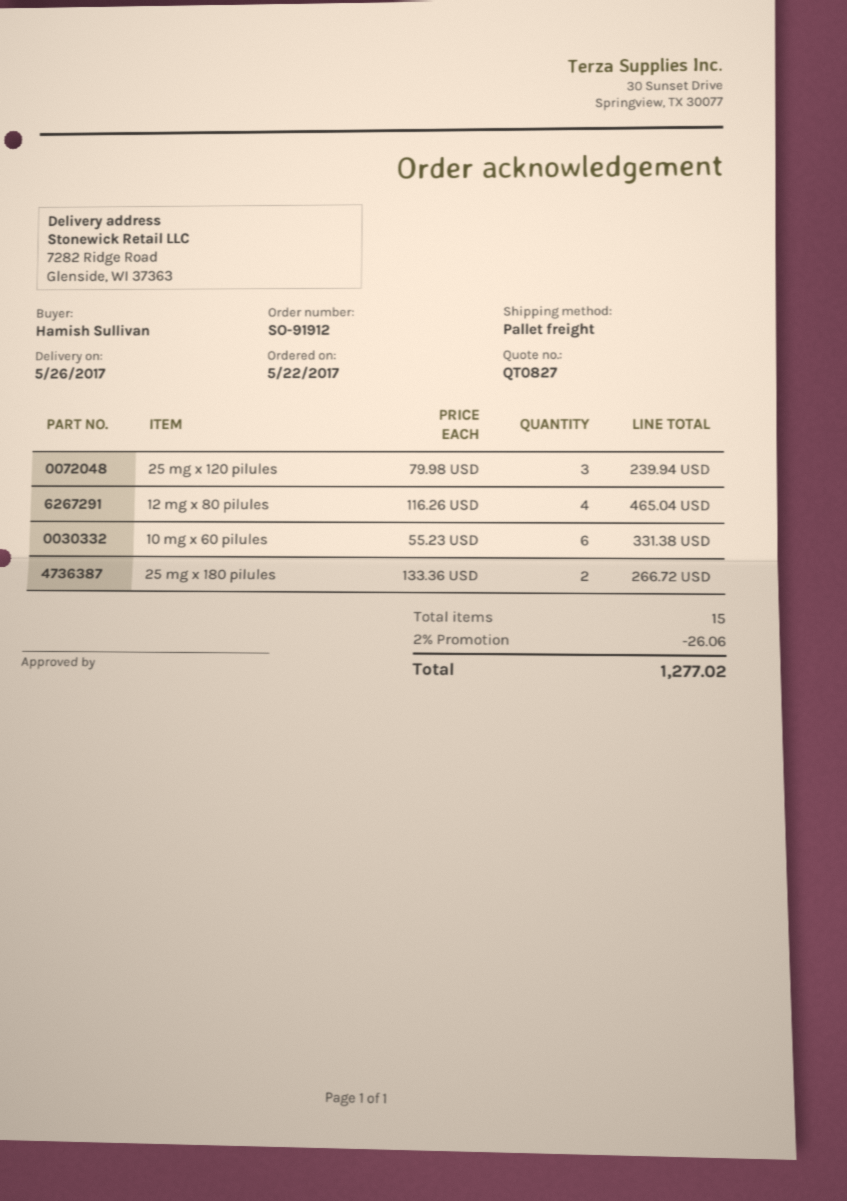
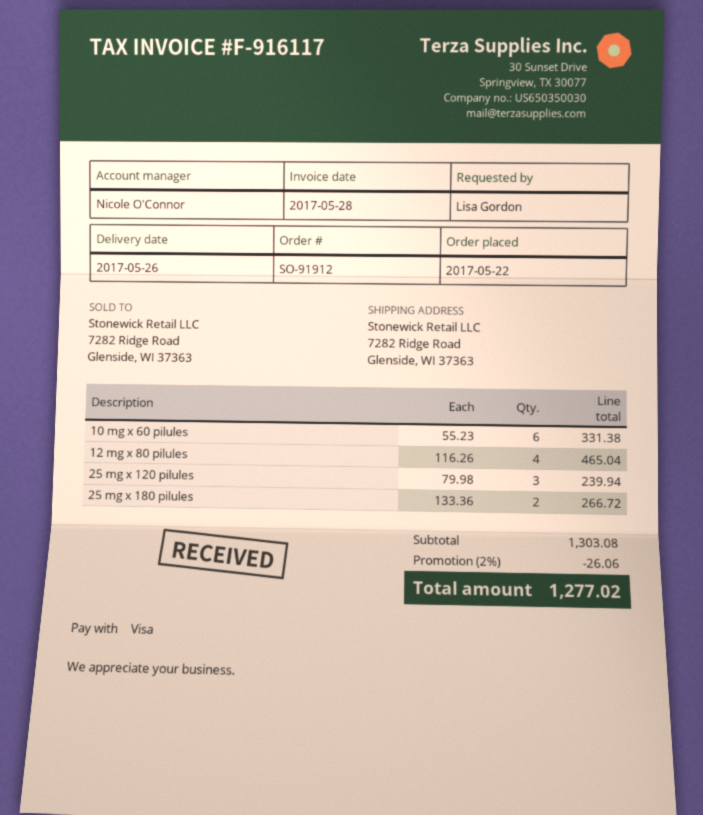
ordered by: Hamish Sullivan -> Lisa Gordon

